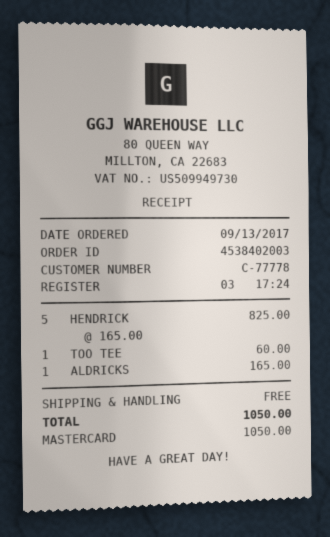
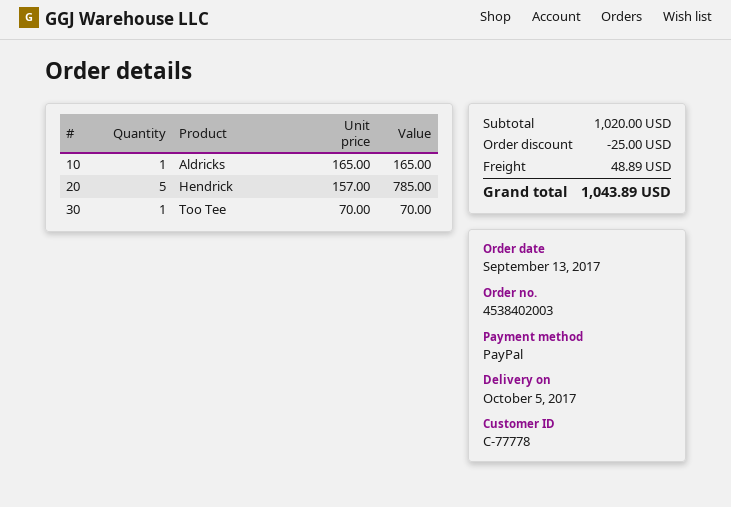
payment method: Mastercard -> PayPal
HENDRICK: 5 x 165.00 = 825.00 -> 5 x 157.00 = 785.00
TOO TEE: 1 x 60.00 = 60.00 -> 1 x 70.00 = 70.00
discount: none -> 25.00
shipping: 0.00 -> 48.89
total: 1050.00 -> 1043.89

